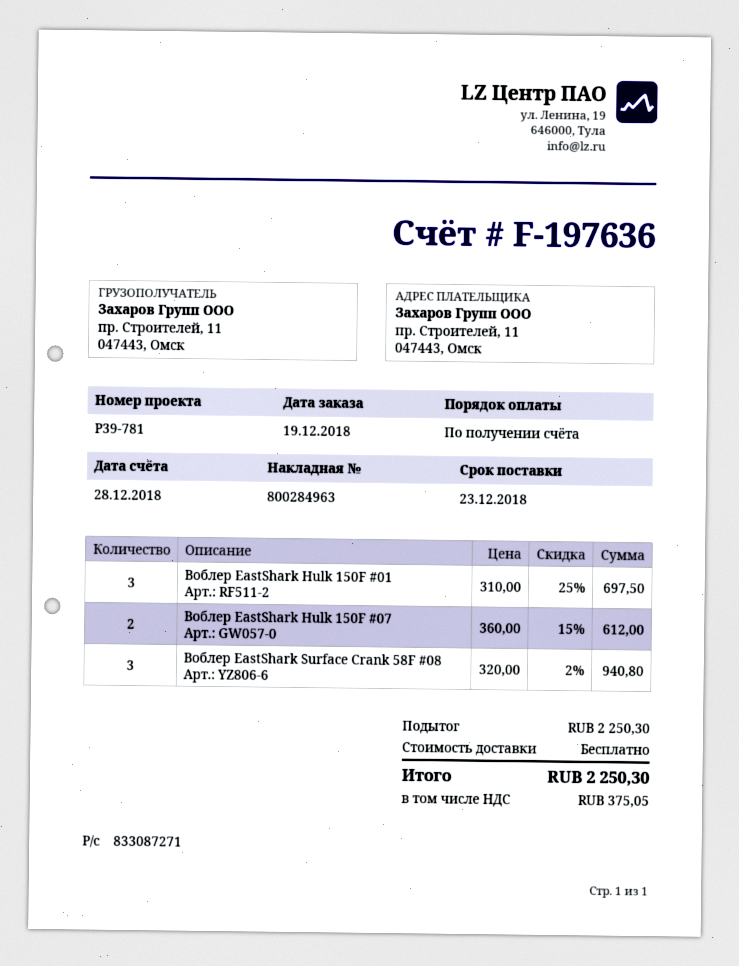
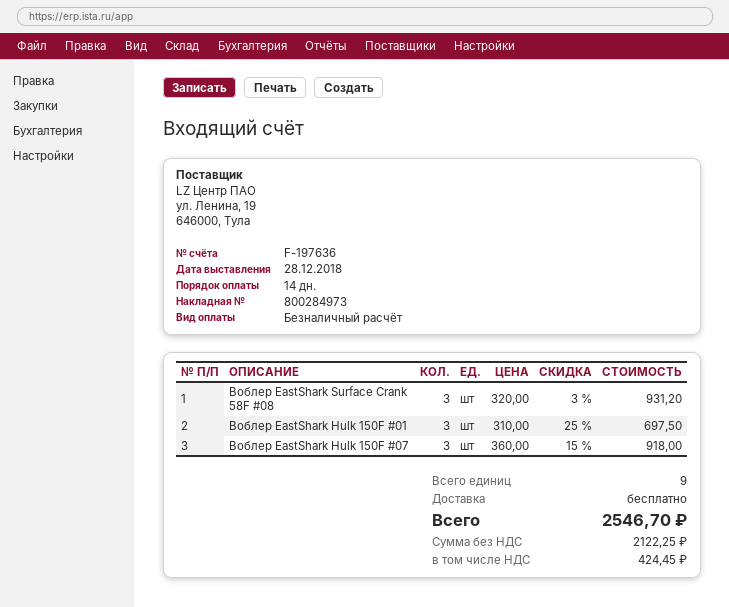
delivery note number: 800284963 -> 800284973
payment terms: on receipt -> 14 days
Воблер EastShark Hulk 150F #07: 2 x 360.00 - 15% = 612.00 -> 3 x 360.00 - 15% = 918.00
Воблер EastShark Surface Crank 58F #08: 3 x 320.00 - 2% = 940.80 -> 3 x 320.00 - 3% = 931.20
tax: 375.05 -> 424.45
total: 2250.30 -> 2546.70

